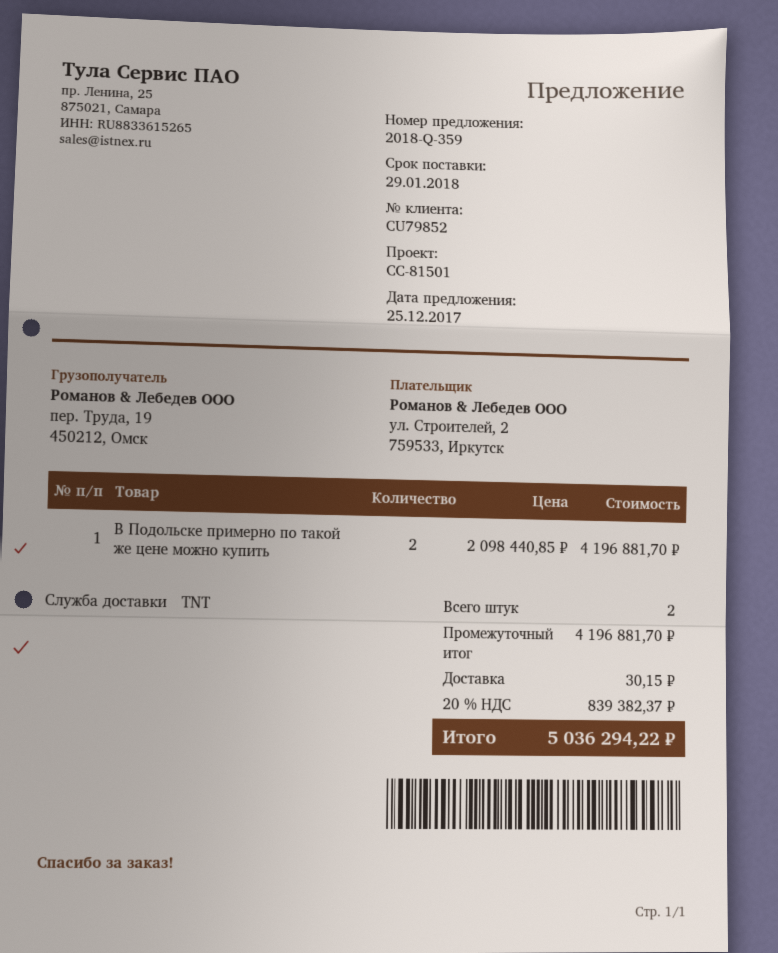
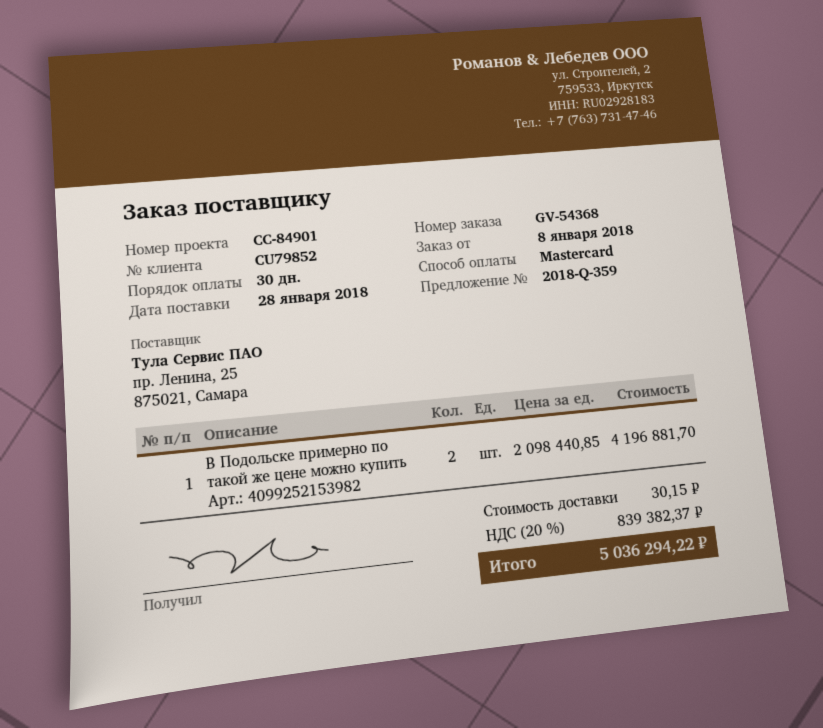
delivery date: 2018-01-29 -> 2018-01-28
reference: CC-81501 -> CC-84901

